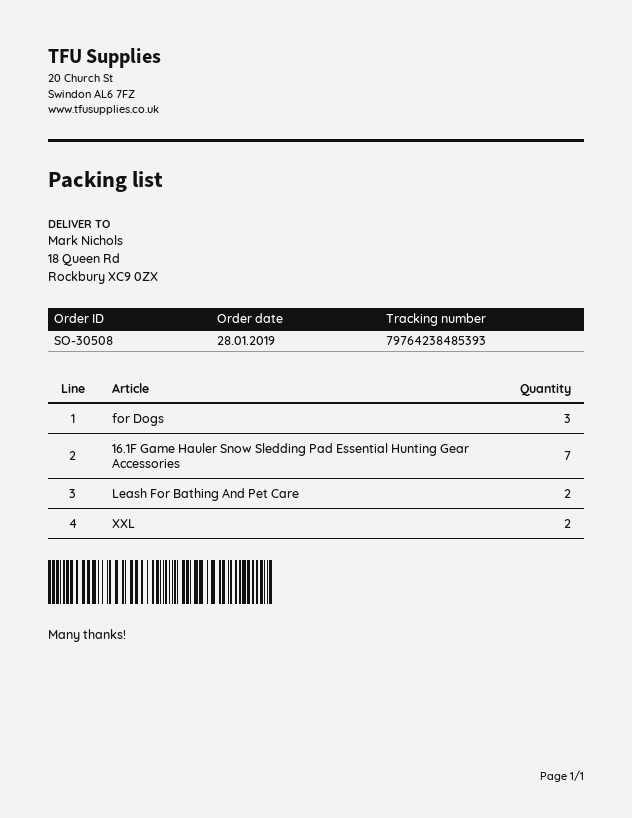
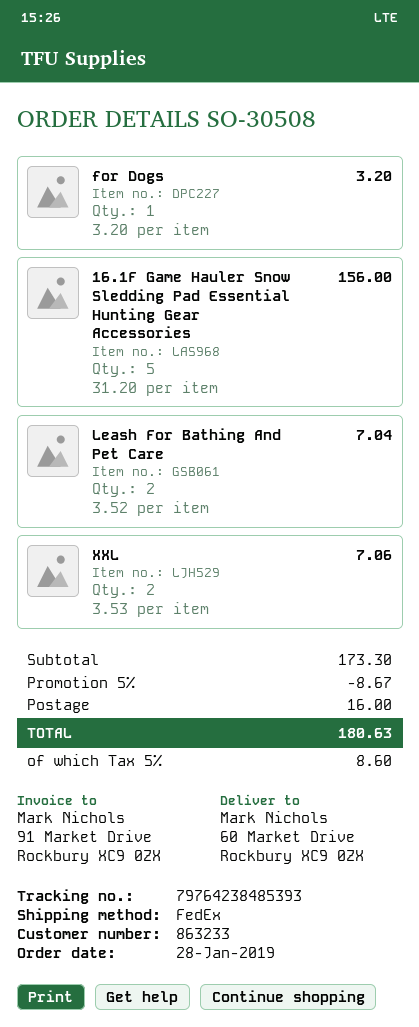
ship to: 18 Queen Rd, Rockbury XC9 0ZX -> 60 Market Drive, Rockbury XC9 0ZX
for Dogs: 3 -> 1
16.1F Game Hauler Snow Sledding Pad Essential Hunting Gear Accessories: 7 -> 5

